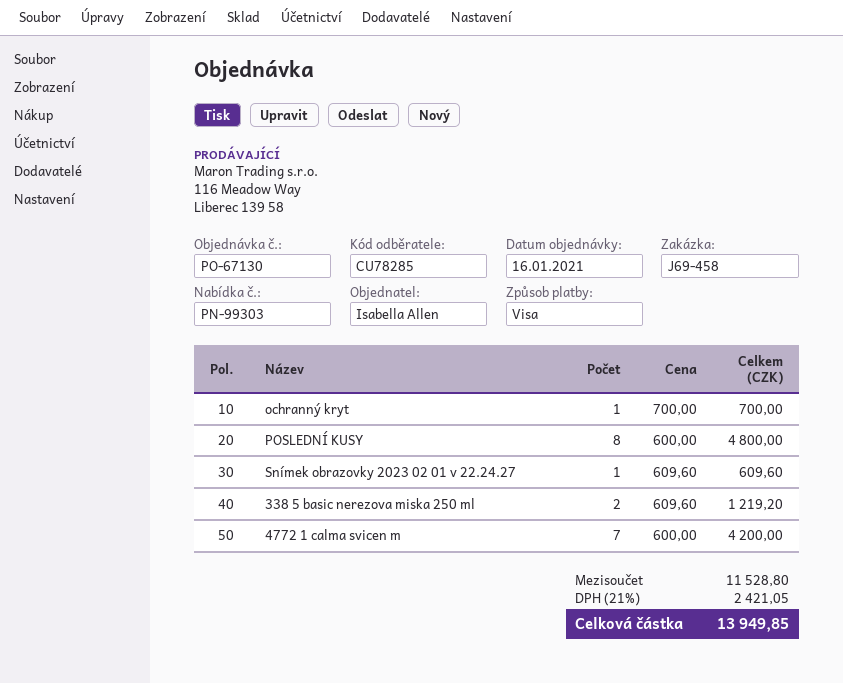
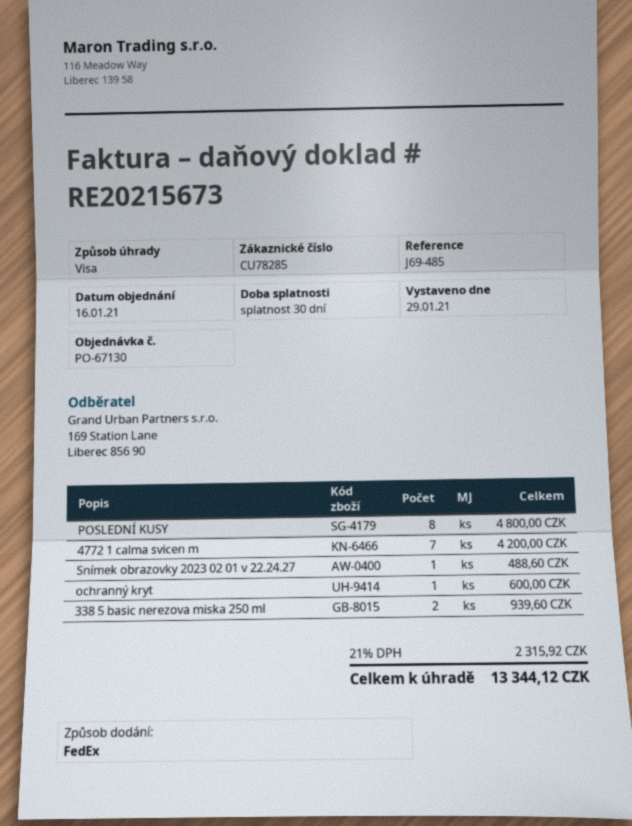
reference: J69-458 -> J69-485
ochranný kryt: 1 for 700.00 -> 1 for 600.00
Snímek obrazovky 2023 02 01 v 22.24.27: 1 for 609.60 -> 1 for 488.60
338 5 basic nerezova miska 250 ml: 2 for 1219.20 -> 2 for 939.60
tax: 21% = 2421.05 -> 21% = 2315.92
total: 13949.85 -> 13344.12

